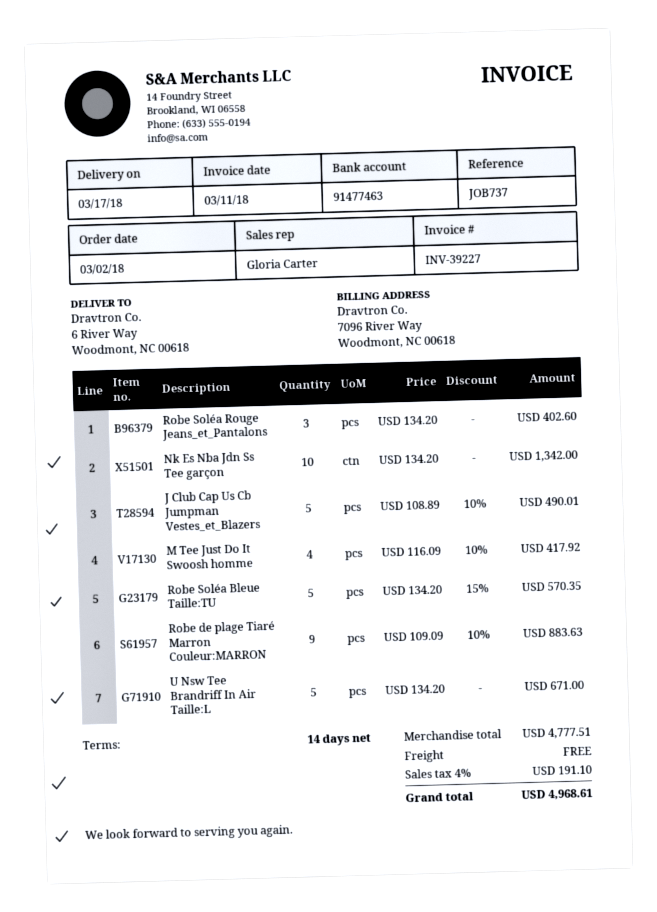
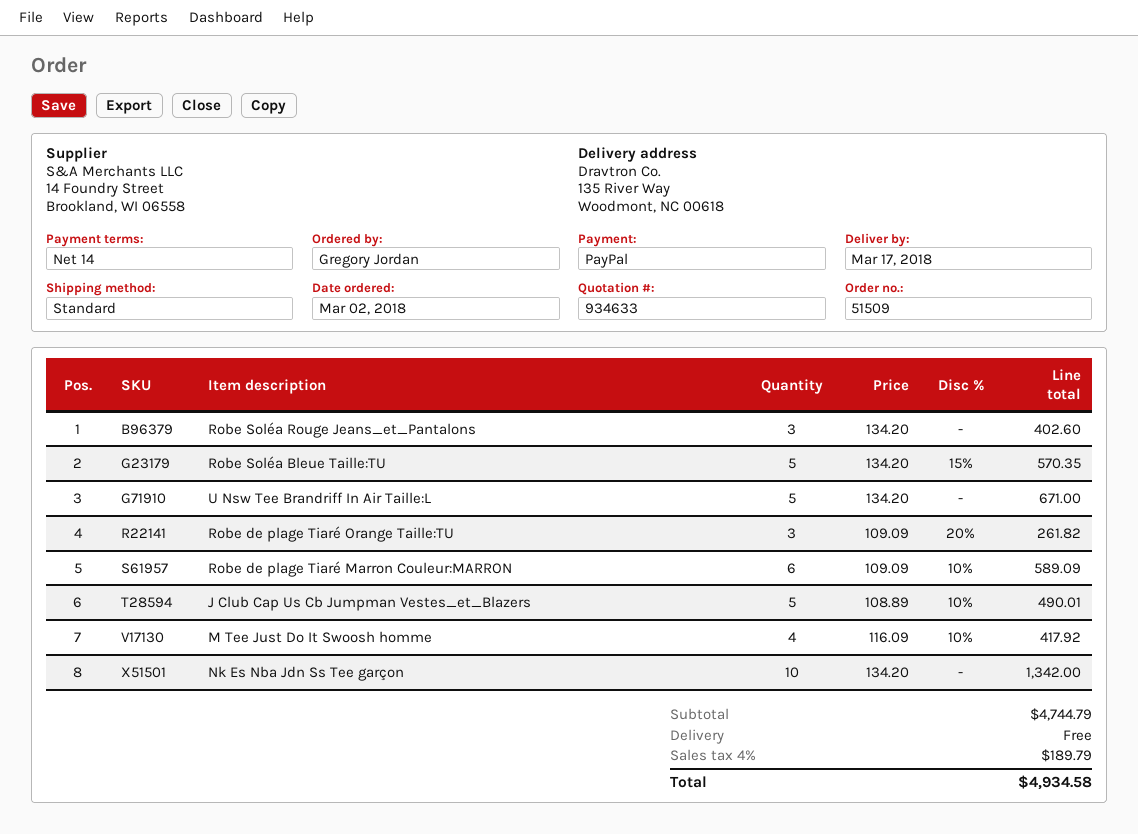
ship to: 6 River Way, Woodmont, NC 00618 -> 135 River Way, Woodmont, NC 00618
Robe de plage Tiaré Marron Couleur:MARRON: 9 x 109.09 - 10% = 883.63 -> 6 x 109.09 - 10% = 589.09
Robe de plage Tiaré Orange Taille:TU: none -> 3 x 109.09 - 20% = 261.82
subtotal: 4777.51 -> 4744.79
tax: 4% = 191.10 -> 4% = 189.79
total: 4968.61 -> 4934.58

